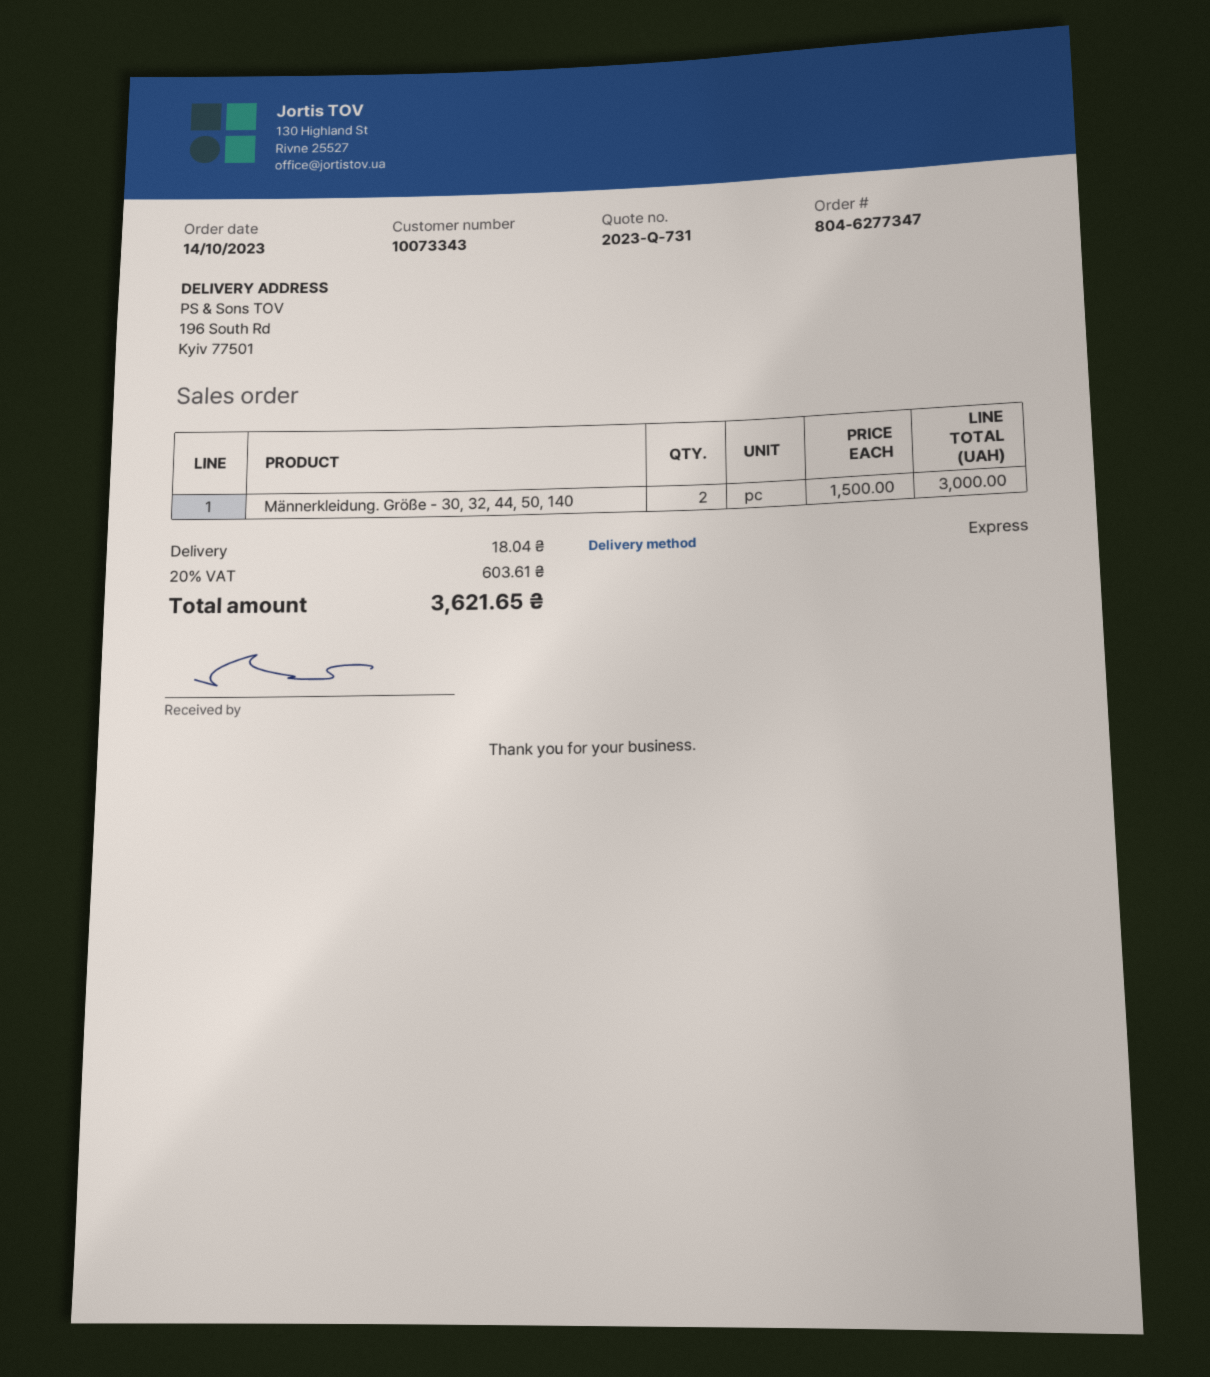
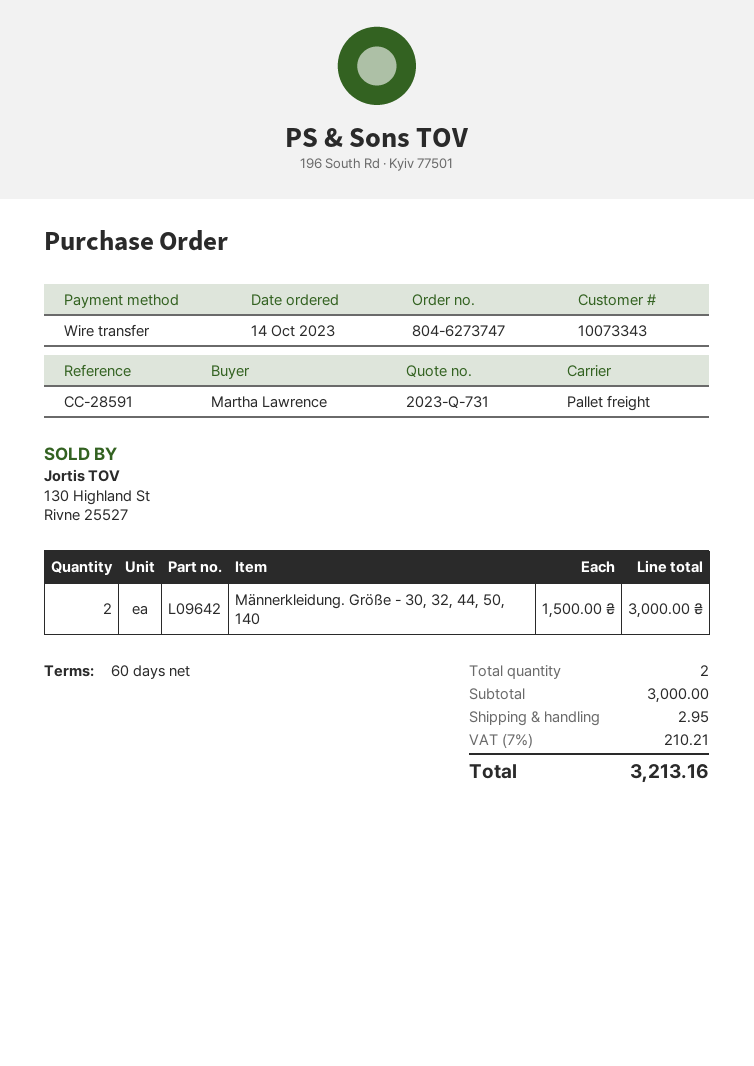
order number: 804-6277347 -> 804-6273747
shipping method: express -> pallet freight
shipping: 18.04 -> 2.95
tax: 20% = 603.61 -> 7% = 210.21
total: 3621.65 -> 3213.16

